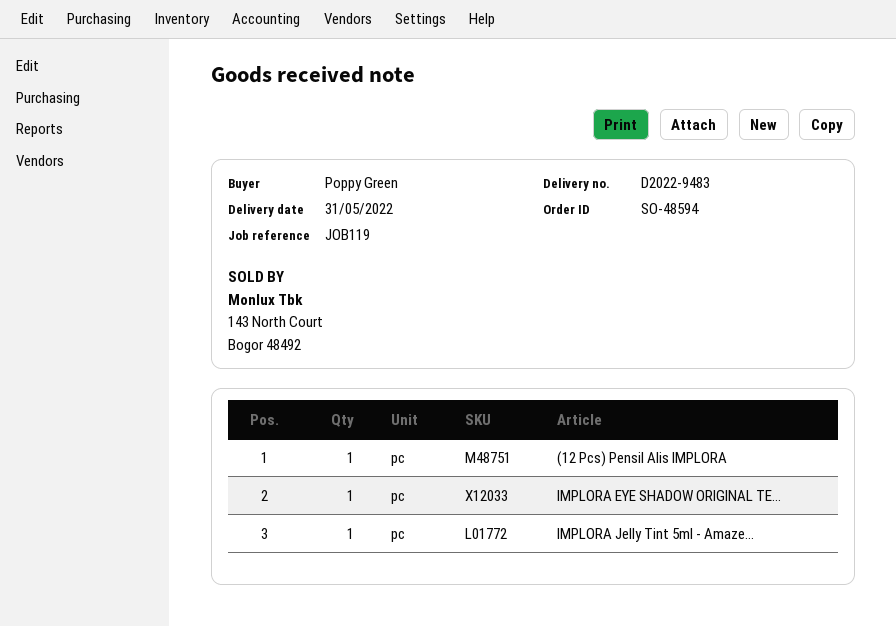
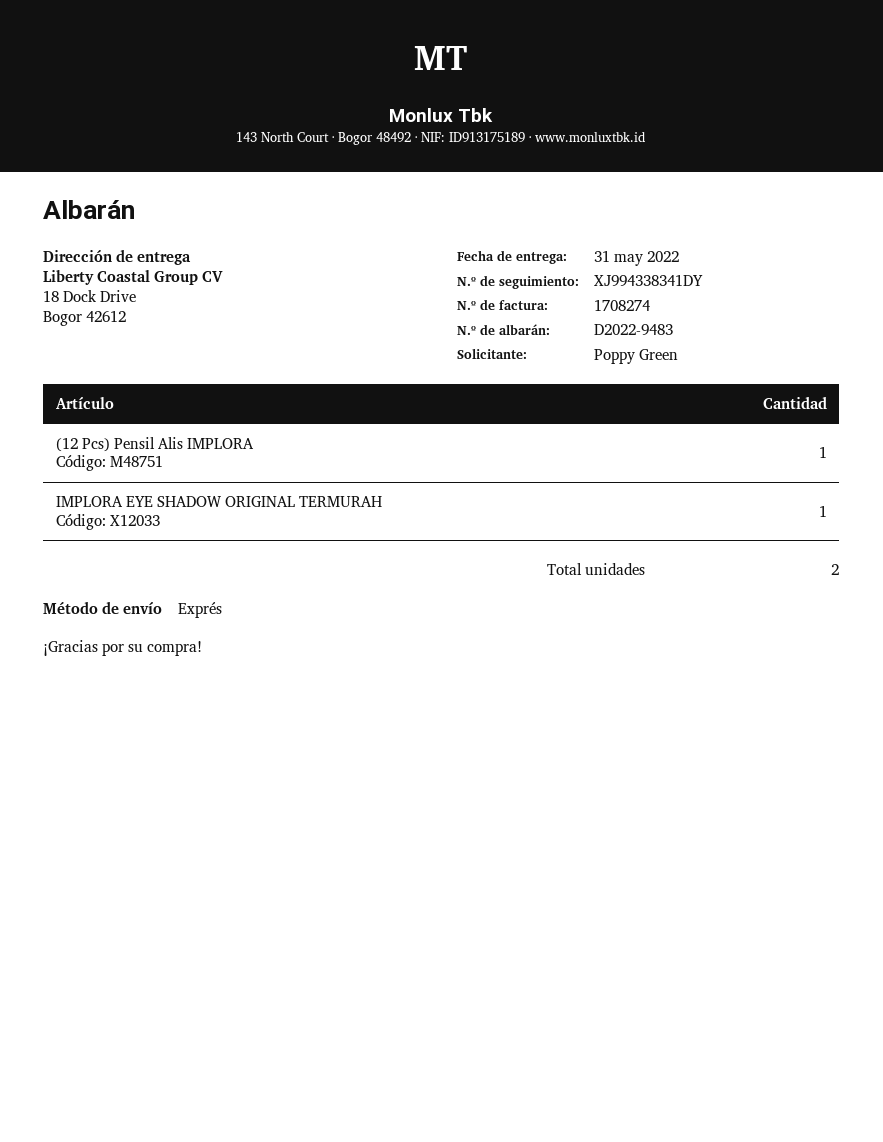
IMPLORA Jelly Tint 5ml - Amaze...: 1 -> none

